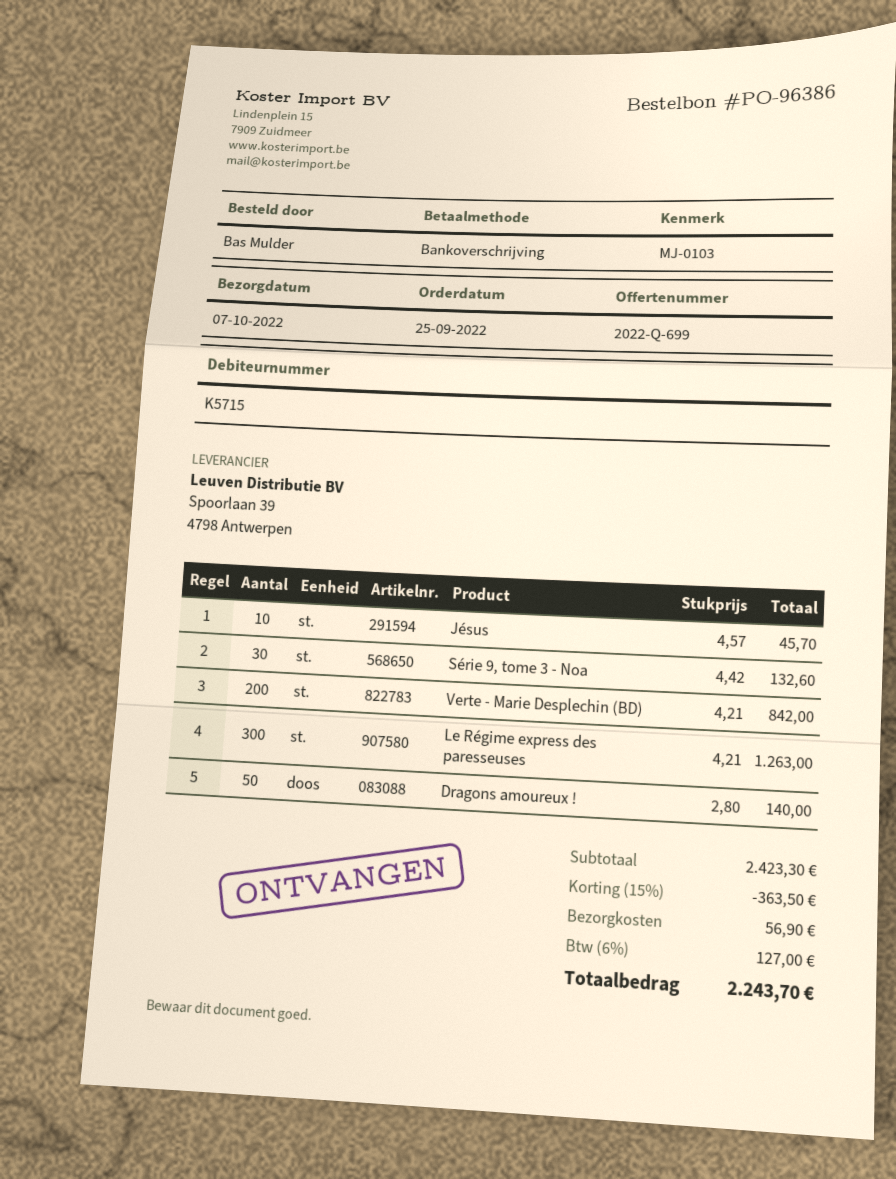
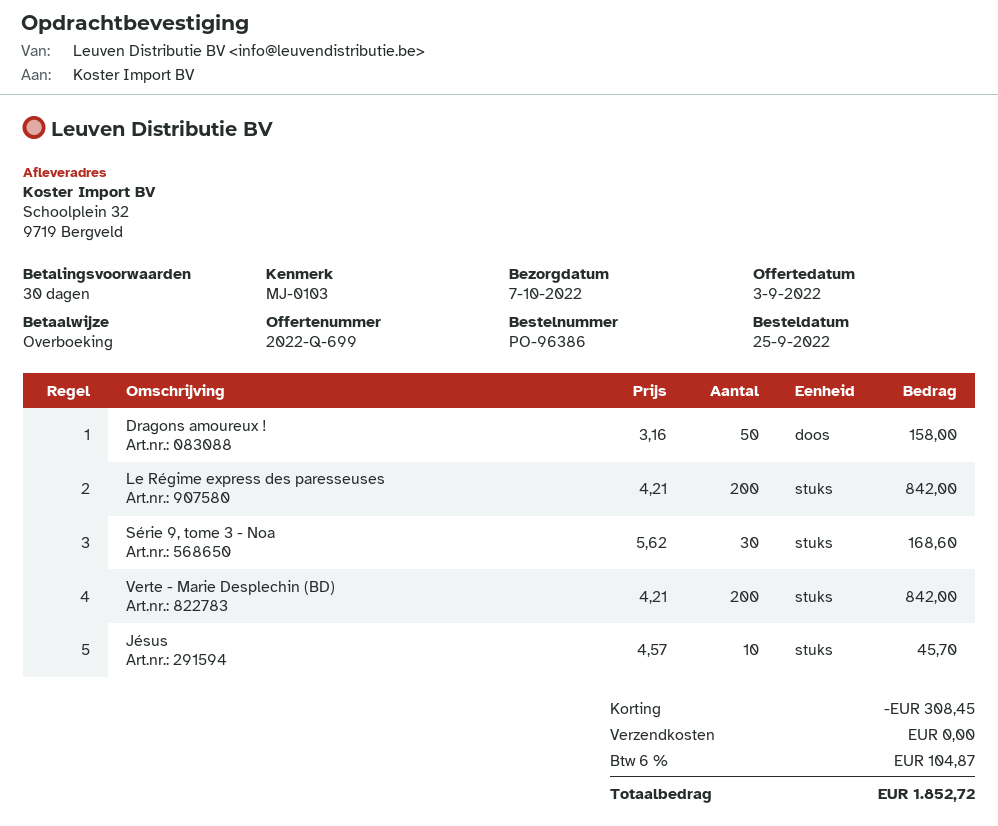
Série 9, tome 3 - Noa: 30 x 4.42 = 132.60 -> 30 x 5.62 = 168.60
Le Régime express des paresseuses: 300 x 4.21 = 1263.00 -> 200 x 4.21 = 842.00
Dragons amoureux !: 50 x 2.80 = 140.00 -> 50 x 3.16 = 158.00
discount: 363.50 -> 308.45
shipping: 56.90 -> 0.00
tax: 6% = 127.00 -> 6% = 104.87
total: 2243.70 -> 1852.72

